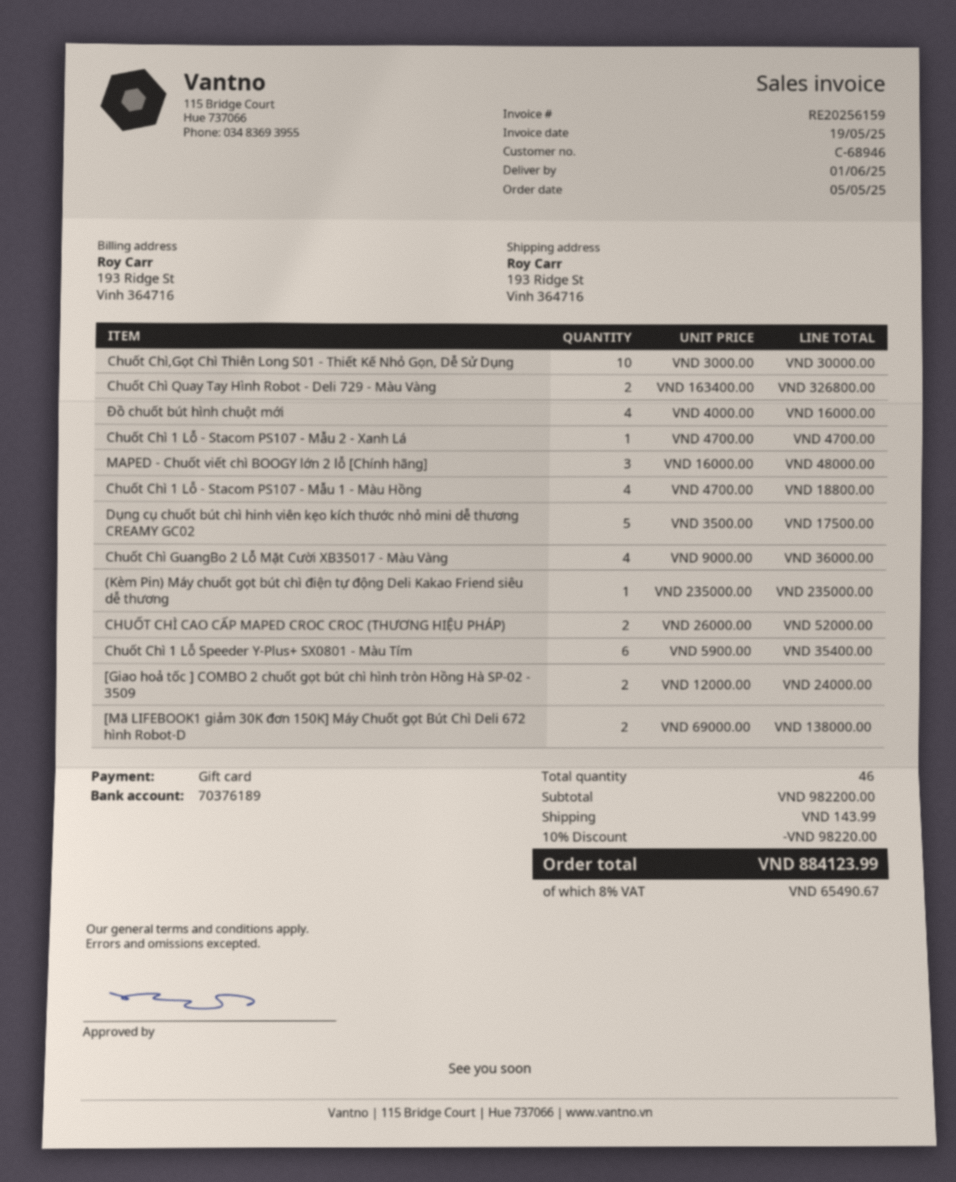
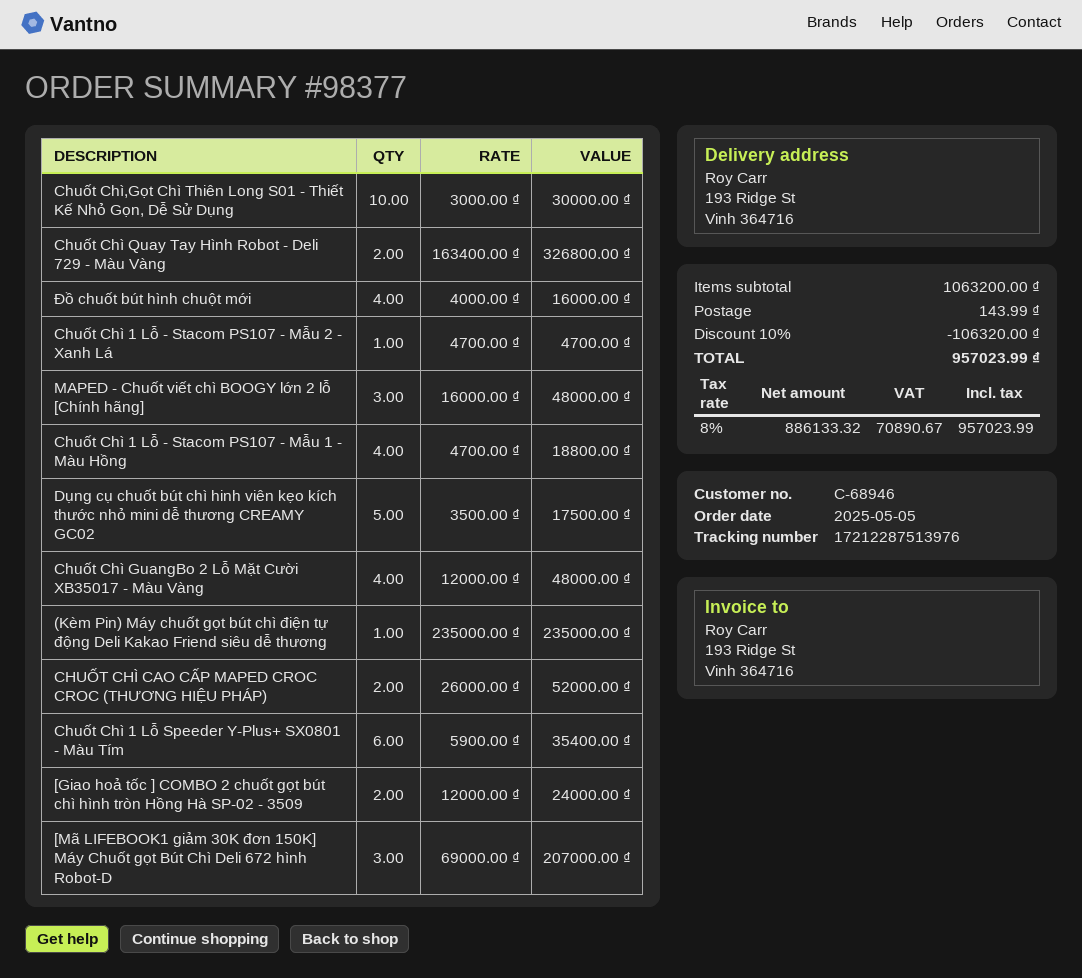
Chuốt Chì GuangBo 2 Lỗ Mặt Cười XB35017 - Màu Vàng: 4 x 9000.00 = 36000.00 -> 4 x 12000.00 = 48000.00
[Mã LIFEBOOK1 giảm 30K đơn 150K] Máy Chuốt gọt Bút Chì Deli 672 hình Robot-D: 2 x 69000.00 = 138000.00 -> 3 x 69000.00 = 207000.00
subtotal: 982200.00 -> 1063200.00
discount: 10% = 98220.00 -> 10% = 106320.00
tax: 8% = 65490.67 -> 8% = 70890.67
total: 884123.99 -> 957023.99

